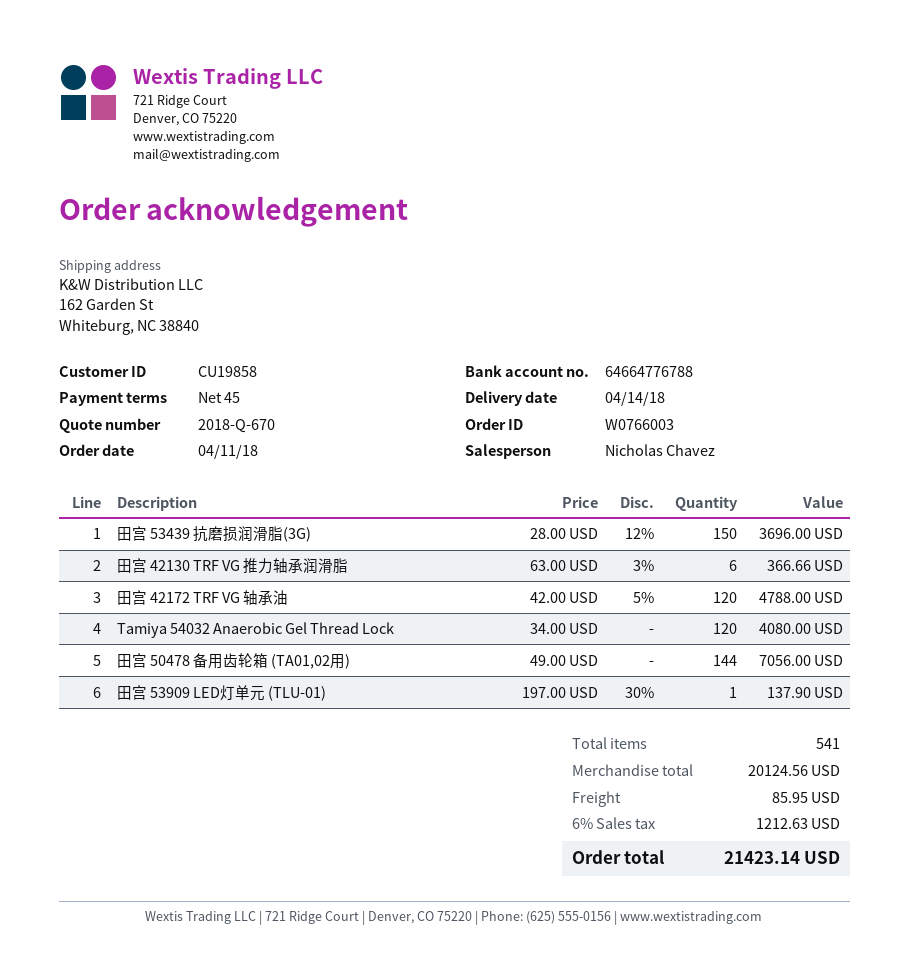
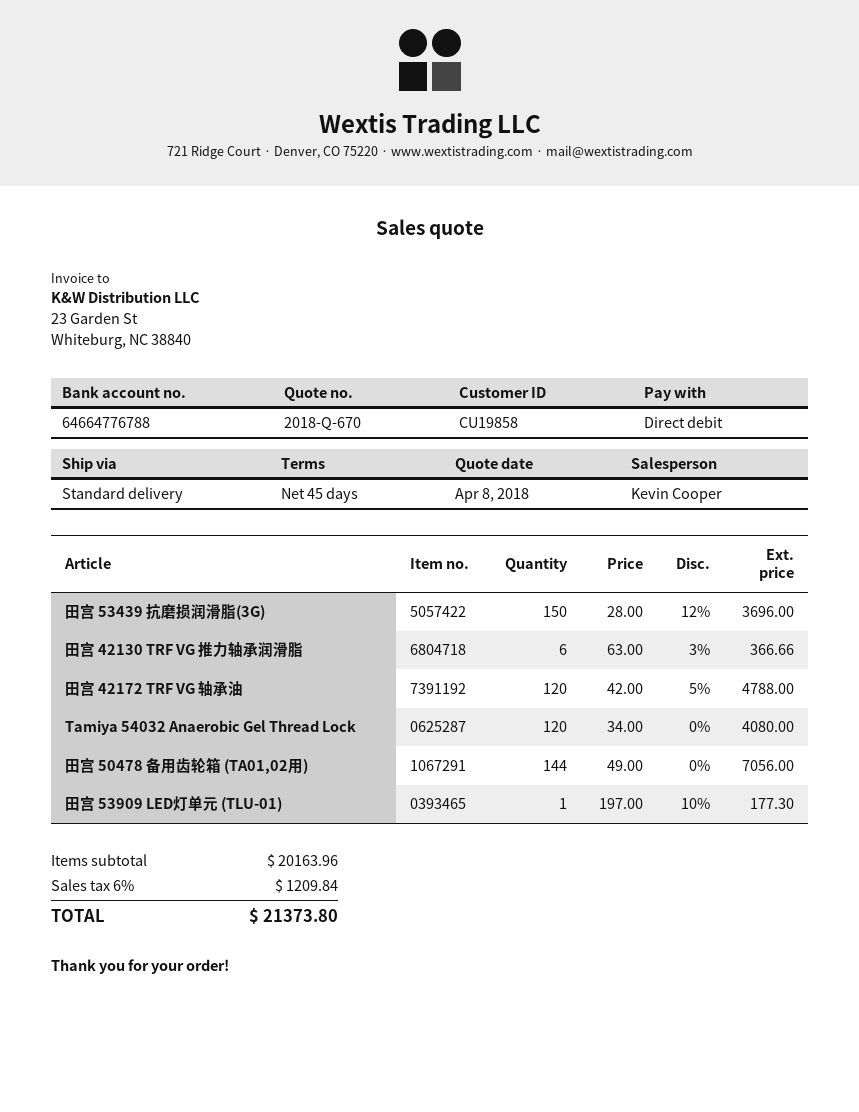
sales rep: Nicholas Chavez -> Kevin Cooper
田宫 53909 LED灯单元 (TLU-01): 1 x 197.00 - 30% = 137.90 -> 1 x 197.00 - 10% = 177.30
subtotal: 20124.56 -> 20163.96
shipping: 85.95 -> none
tax: 6% = 1212.63 -> 6% = 1209.84
total: 21423.14 -> 21373.80

